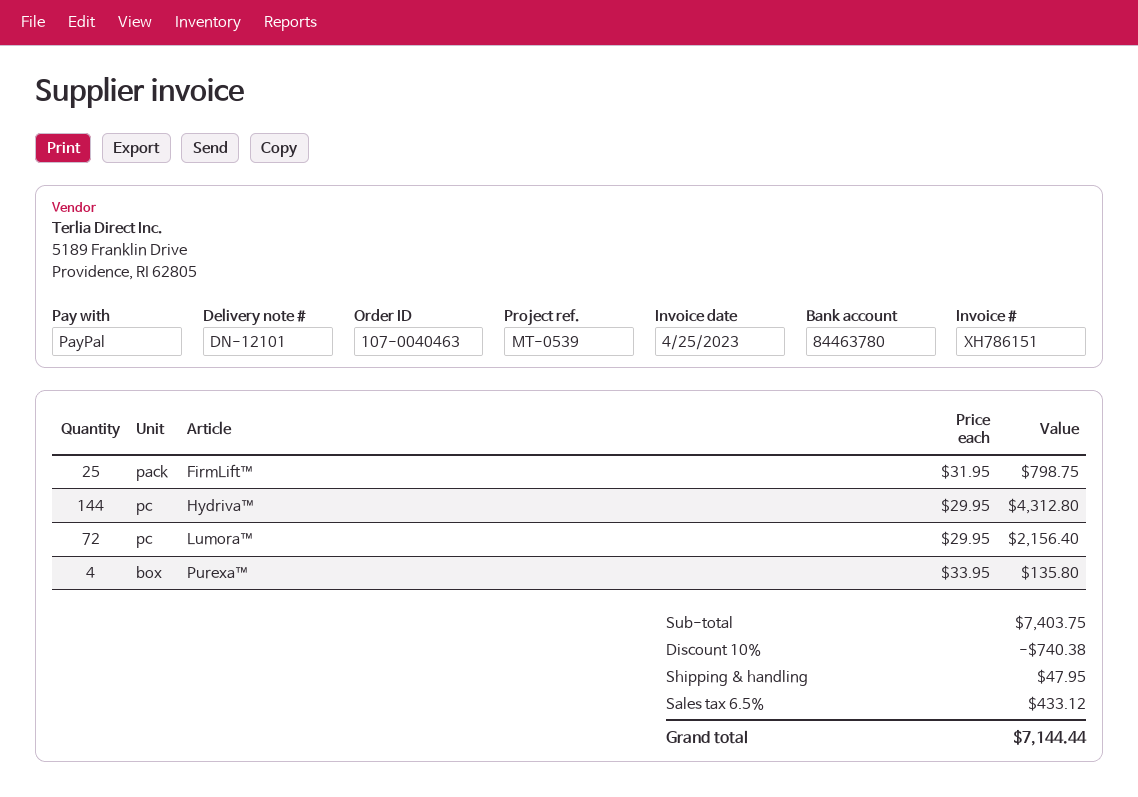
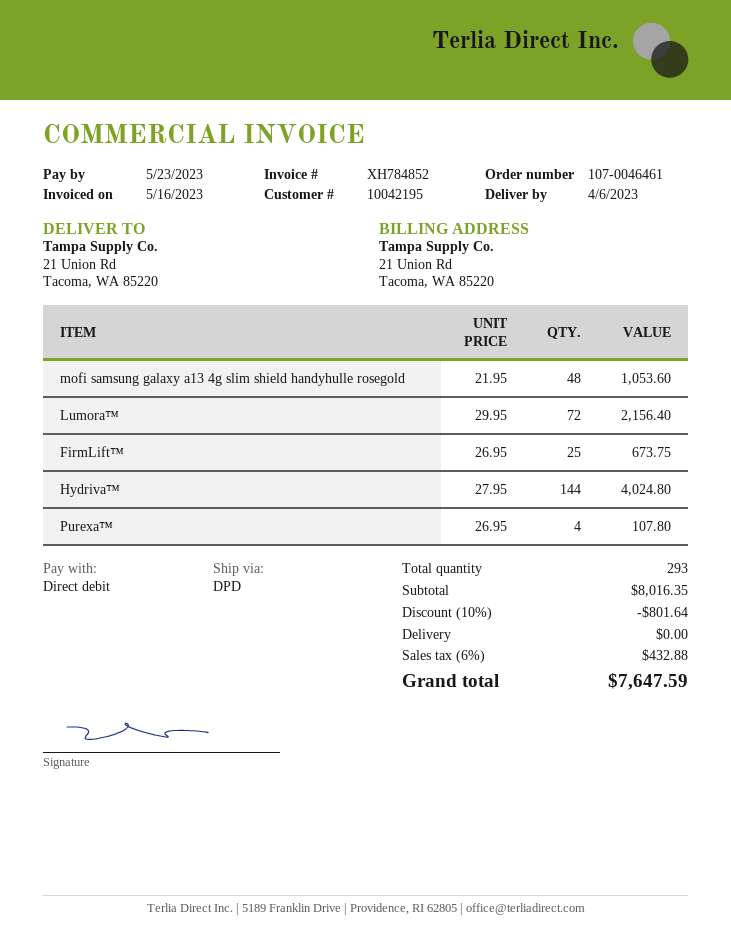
order number: 107-0040463 -> 107-0046461
invoice number: XH786151 -> XH784852
invoice date: 2023-04-25 -> 2023-05-16
payment method: PayPal -> direct debit
FirmLift™: 25 x 31.95 = 798.75 -> 25 x 26.95 = 673.75
Hydriva™: 144 x 29.95 = 4312.80 -> 144 x 27.95 = 4024.80
Purexa™: 4 x 33.95 = 135.80 -> 4 x 26.95 = 107.80
mofi samsung galaxy a13 4g slim shield handyhulle rosegold: none -> 48 x 21.95 = 1053.60
subtotal: 7403.75 -> 8016.35
discount: 10% = 740.38 -> 10% = 801.64
shipping: 47.95 -> 0.00
tax: 6.5% = 433.12 -> 6% = 432.88
total: 7144.44 -> 7647.59

